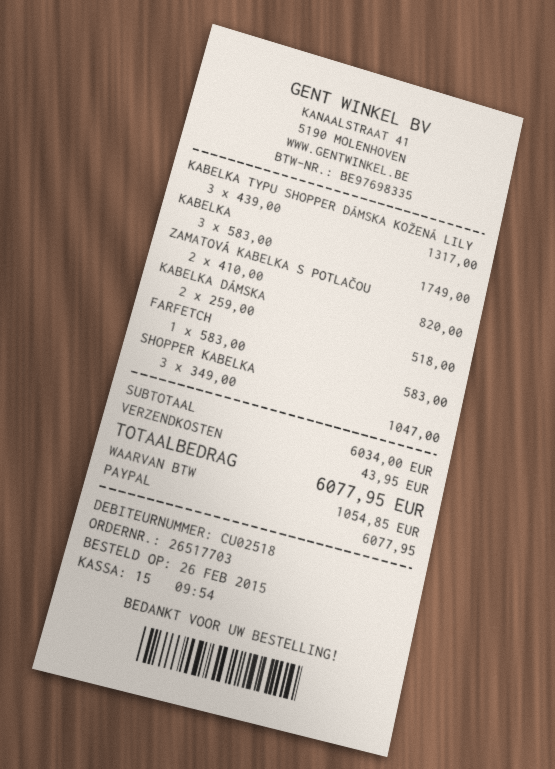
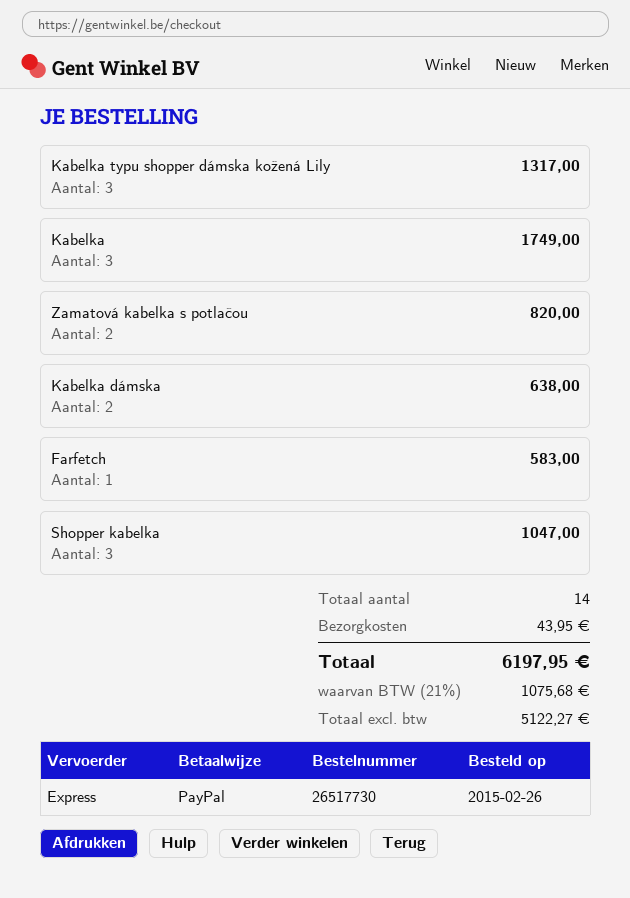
order number: 26517703 -> 26517730
KABELKA DÁMSKA: 2 for 518.00 -> 2 for 638.00
tax: 1054.85 -> 1075.68
total: 6077.95 -> 6197.95

